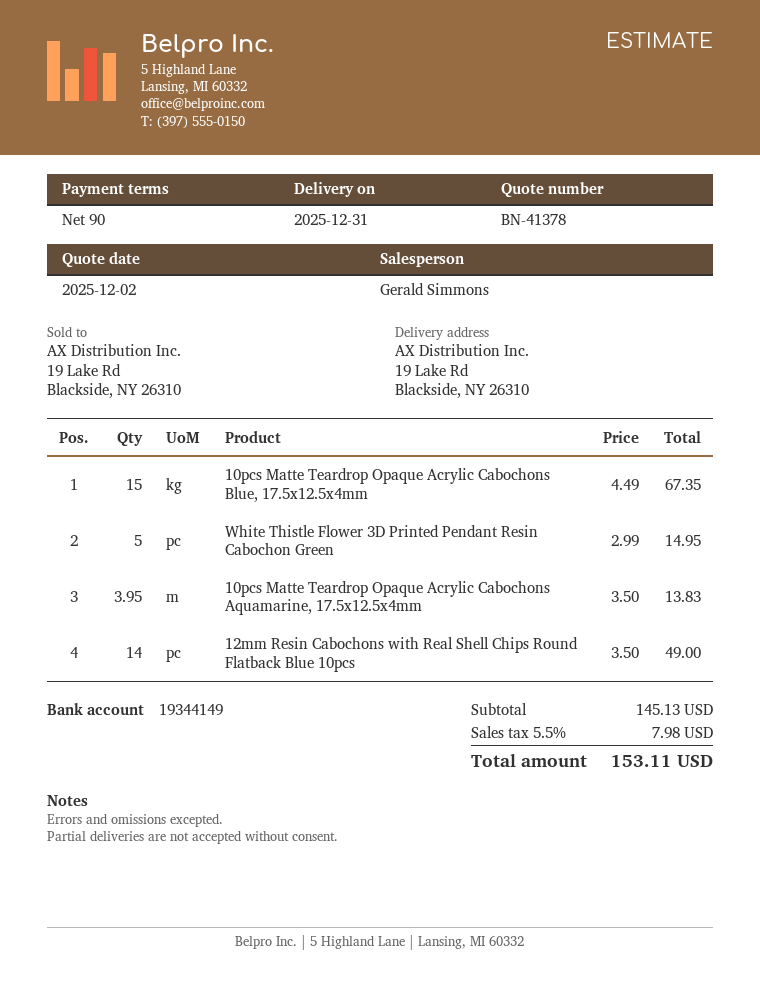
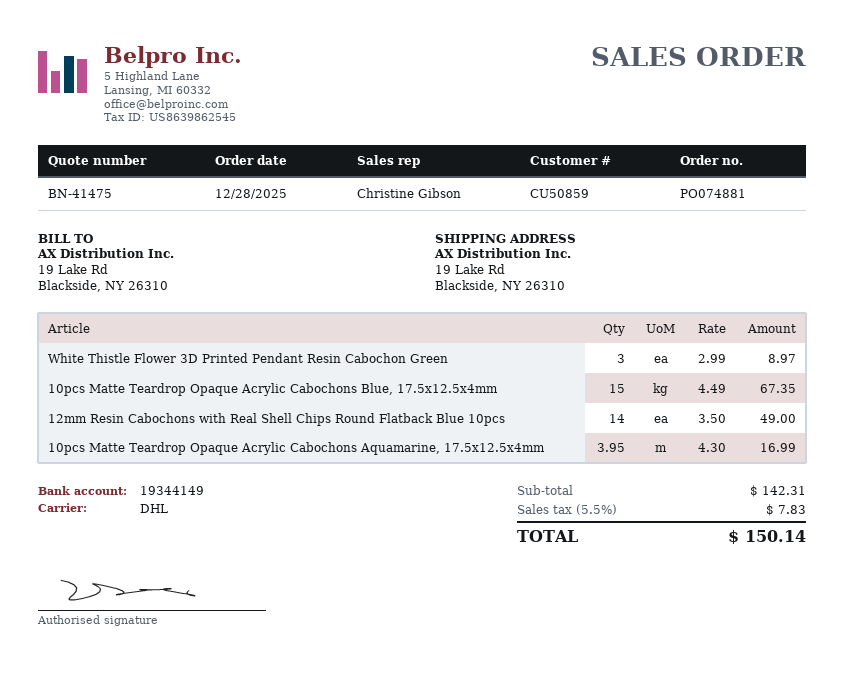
quote number: BN-41378 -> BN-41475
sales rep: Gerald Simmons -> Christine Gibson
White Thistle Flower 3D Printed Pendant Resin Cabochon Green: 5 x 2.99 = 14.95 -> 3 x 2.99 = 8.97
10pcs Matte Teardrop Opaque Acrylic Cabochons Aquamarine, 17.5x12.5x4mm: 3.95 x 3.50 = 13.83 -> 3.95 x 4.30 = 16.99
subtotal: 145.13 -> 142.31
tax: 5.5% = 7.98 -> 5.5% = 7.83
total: 153.11 -> 150.14

